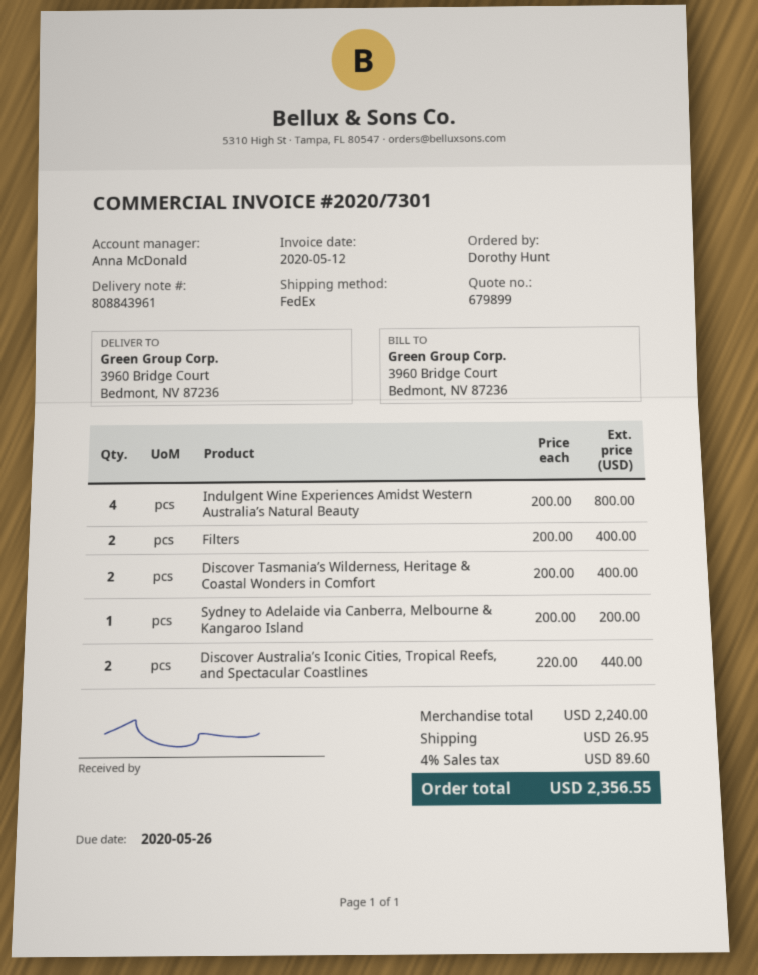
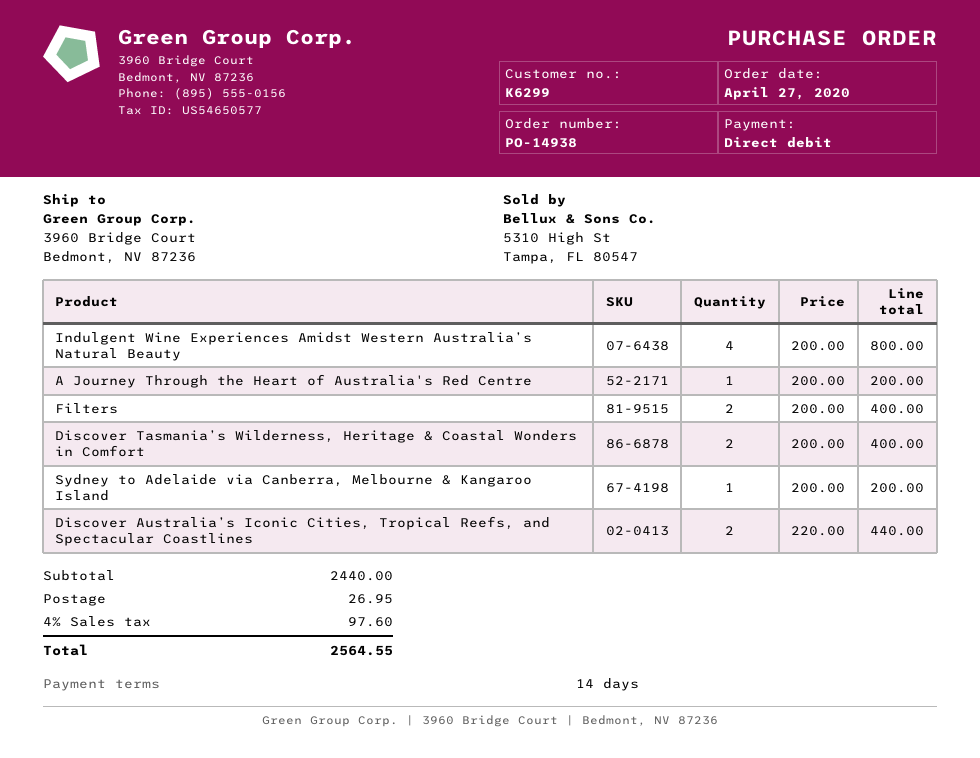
A Journey Through the Heart of Australia's Red Centre: none -> 1 x 200.00 = 200.00
subtotal: 2240.00 -> 2440.00
tax: 4% = 89.60 -> 4% = 97.60
total: 2356.55 -> 2564.55

